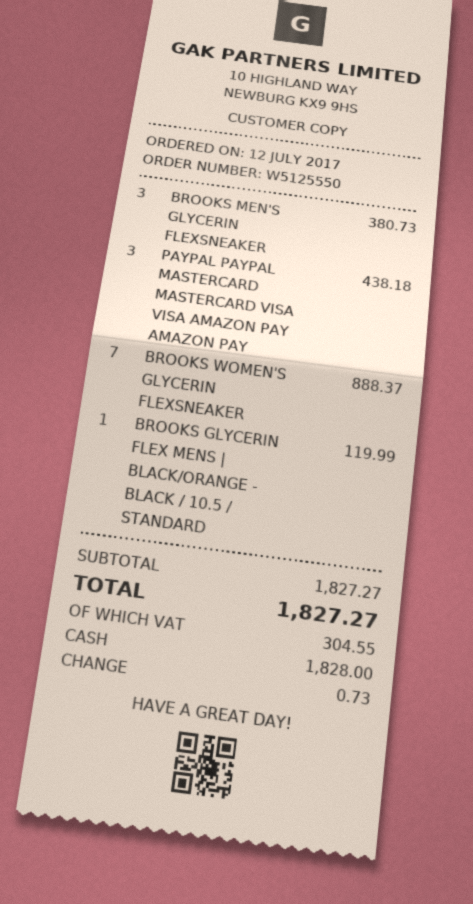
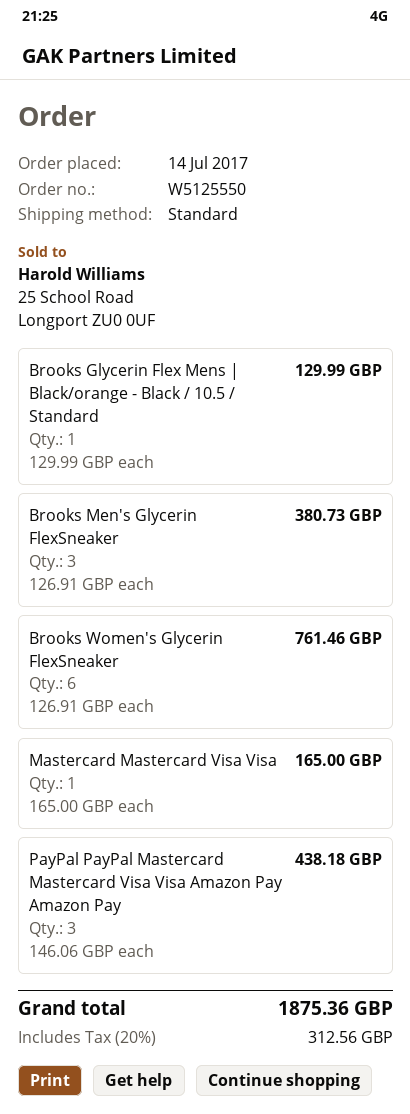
order date: 2017-07-12 -> 2017-07-14
BROOKS WOMEN'S GLYCERIN FLEXSNEAKER: 7 for 888.37 -> 6 for 761.46
BROOKS GLYCERIN FLEX MENS | BLACK/ORANGE - BLACK / 10.5 / STANDARD: 1 for 119.99 -> 1 for 129.99
Mastercard Mastercard Visa Visa: none -> 1 for 165.00
tax: 304.55 -> 312.56
total: 1827.27 -> 1875.36

